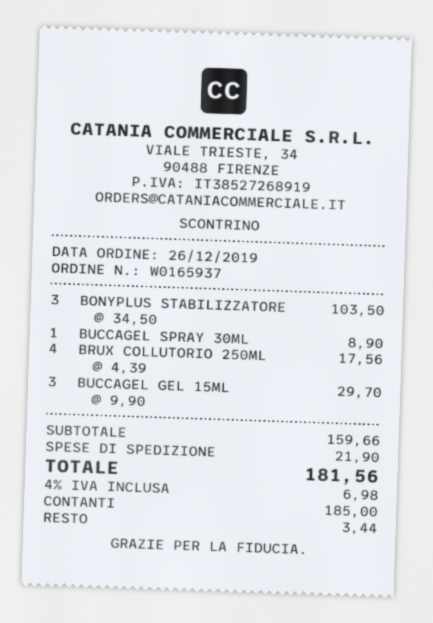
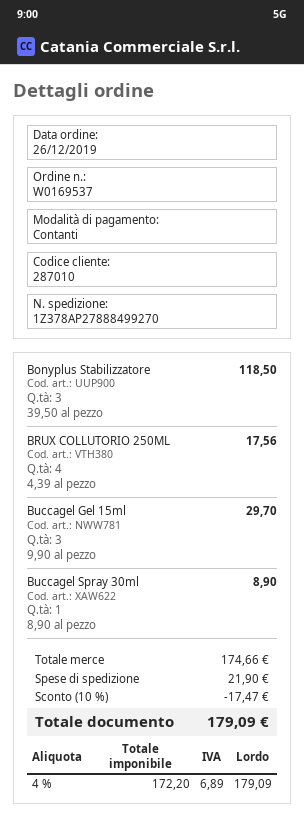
order number: W0165937 -> W0169537
BONYPLUS STABILIZZATORE: 3 x 34.50 = 103.50 -> 3 x 39.50 = 118.50
subtotal: 159.66 -> 174.66
discount: none -> 10% = 17.47
tax: 4% = 6.98 -> 4% = 6.89
total: 181.56 -> 179.09

